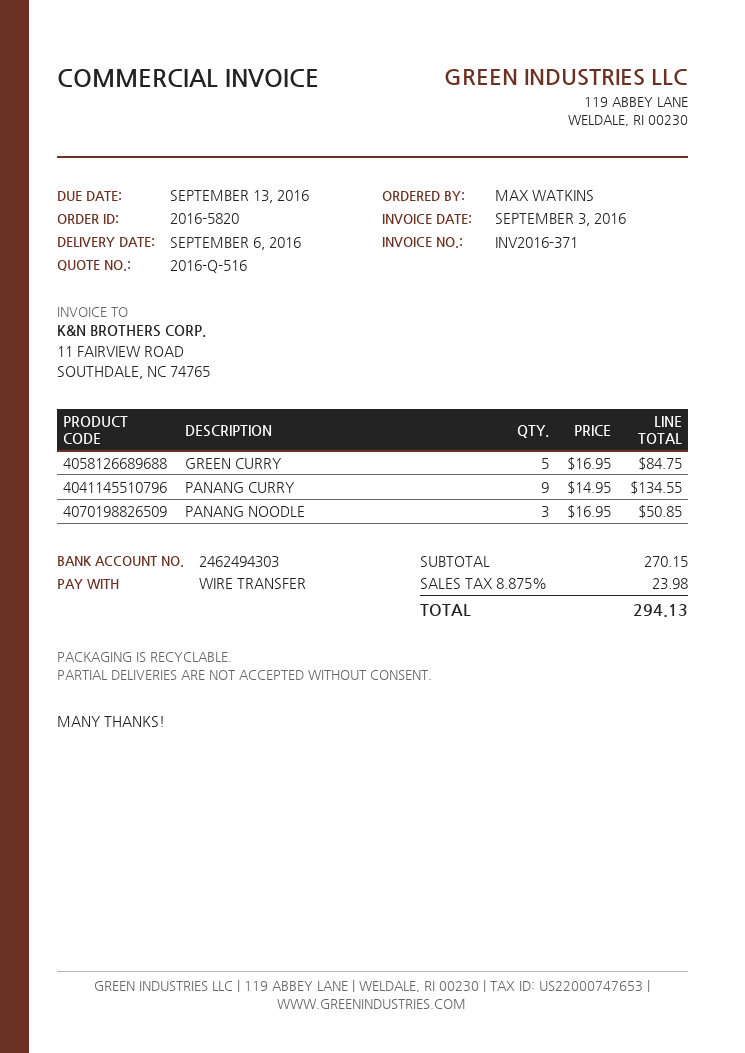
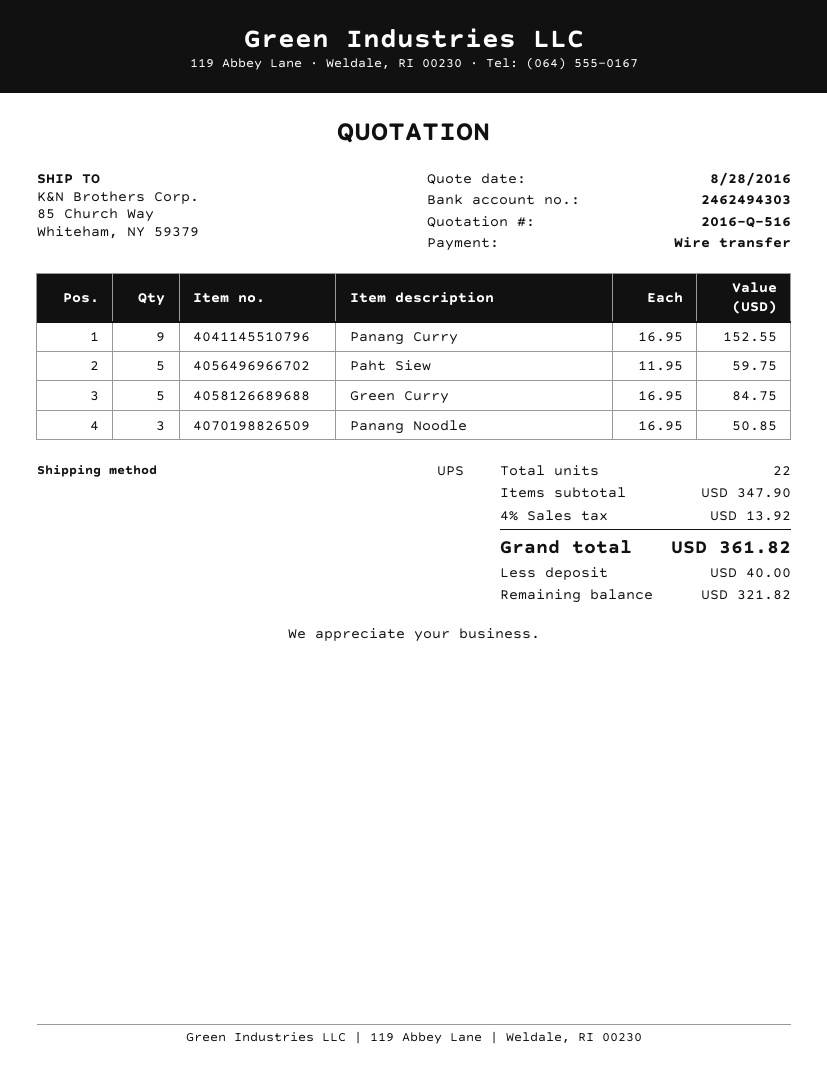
PANANG CURRY: 9 x 14.95 = 134.55 -> 9 x 16.95 = 152.55
Paht Siew: none -> 5 x 11.95 = 59.75
subtotal: 270.15 -> 347.90
tax: 8.875% = 23.98 -> 4% = 13.92
total: 294.13 -> 361.82

